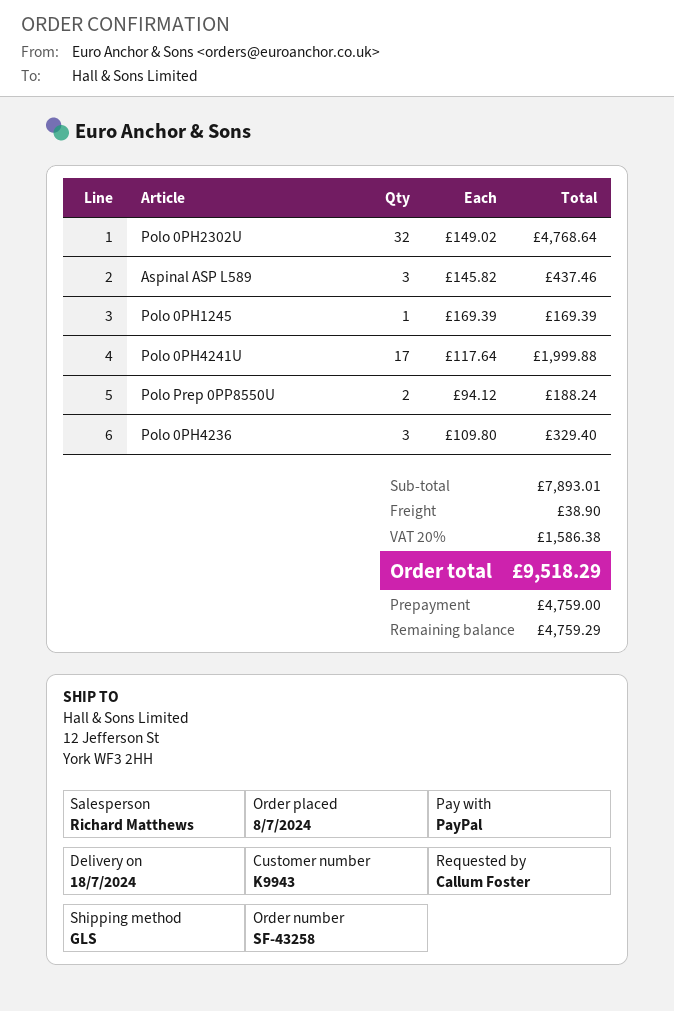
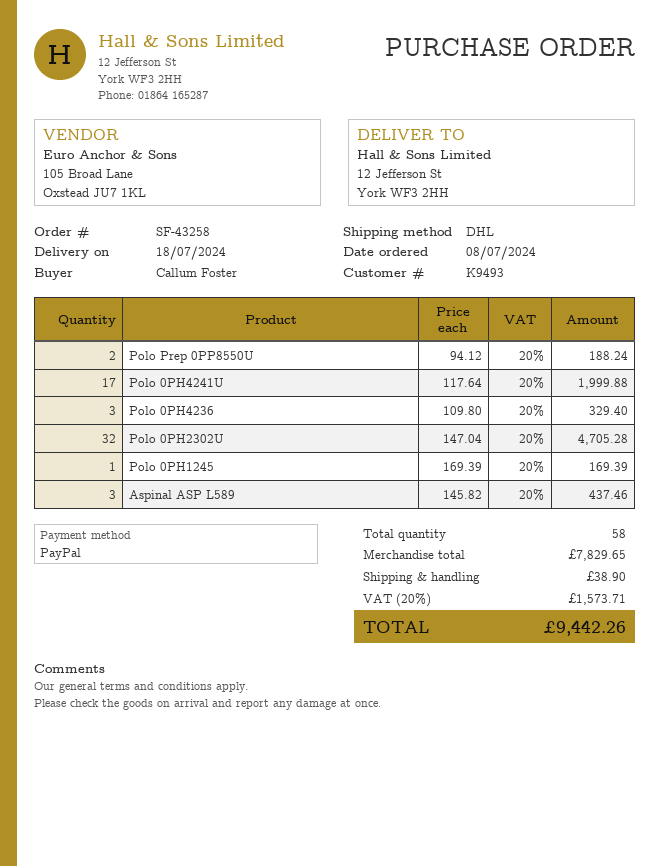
customer number: K9943 -> K9493
shipping method: GLS -> DHL
Polo 0PH2302U: 32 x 149.02 = 4768.64 -> 32 x 147.04 = 4705.28
subtotal: 7893.01 -> 7829.65
tax: 20% = 1586.38 -> 20% = 1573.71
total: 9518.29 -> 9442.26

